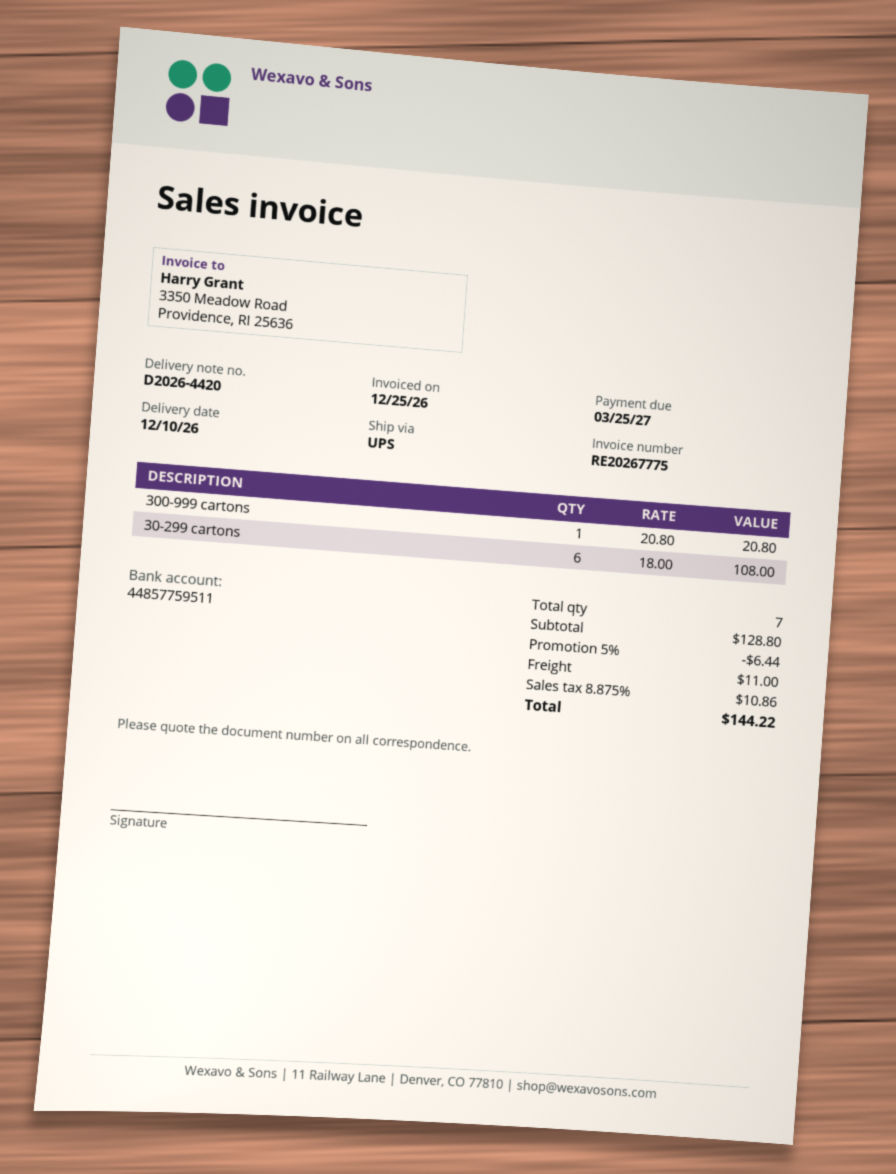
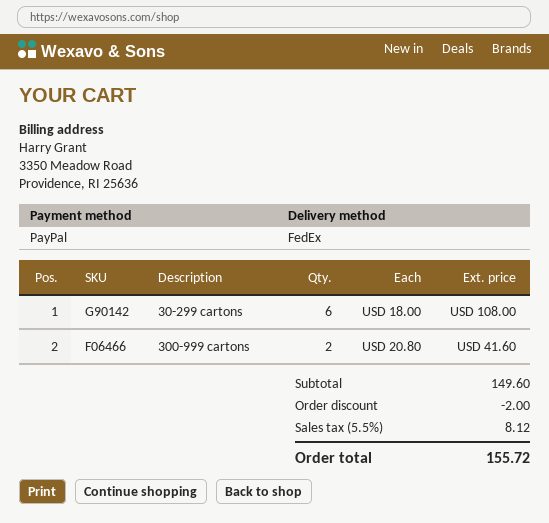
shipping method: UPS -> FedEx
300-999 cartons: 1 x 20.80 = 20.80 -> 2 x 20.80 = 41.60
subtotal: 128.80 -> 149.60
discount: 6.44 -> 2.00
shipping: 11.00 -> none
tax: 8.875% = 10.86 -> 5.5% = 8.12
total: 144.22 -> 155.72

